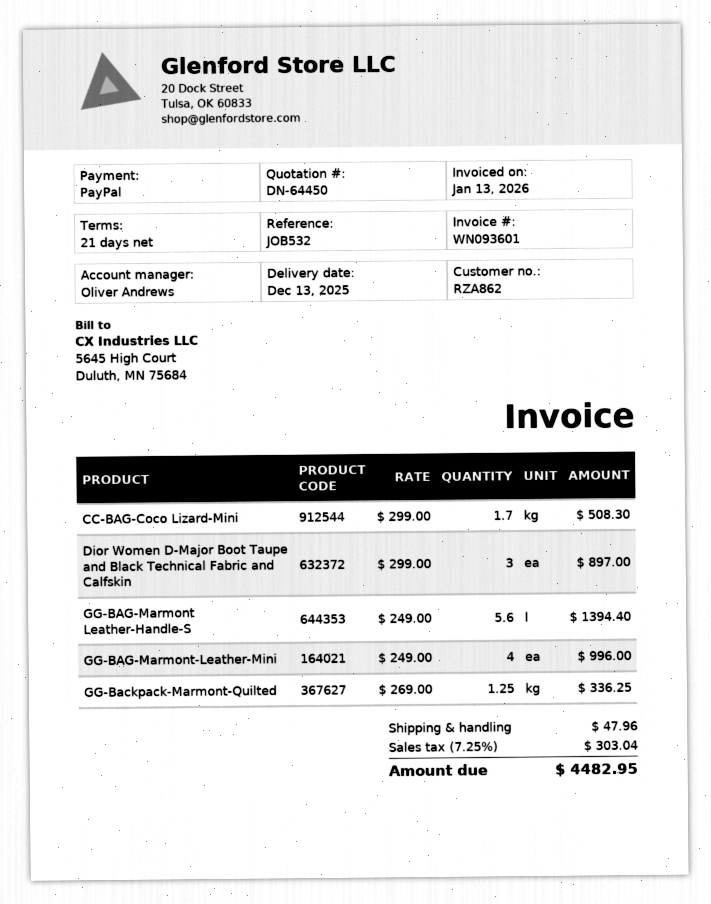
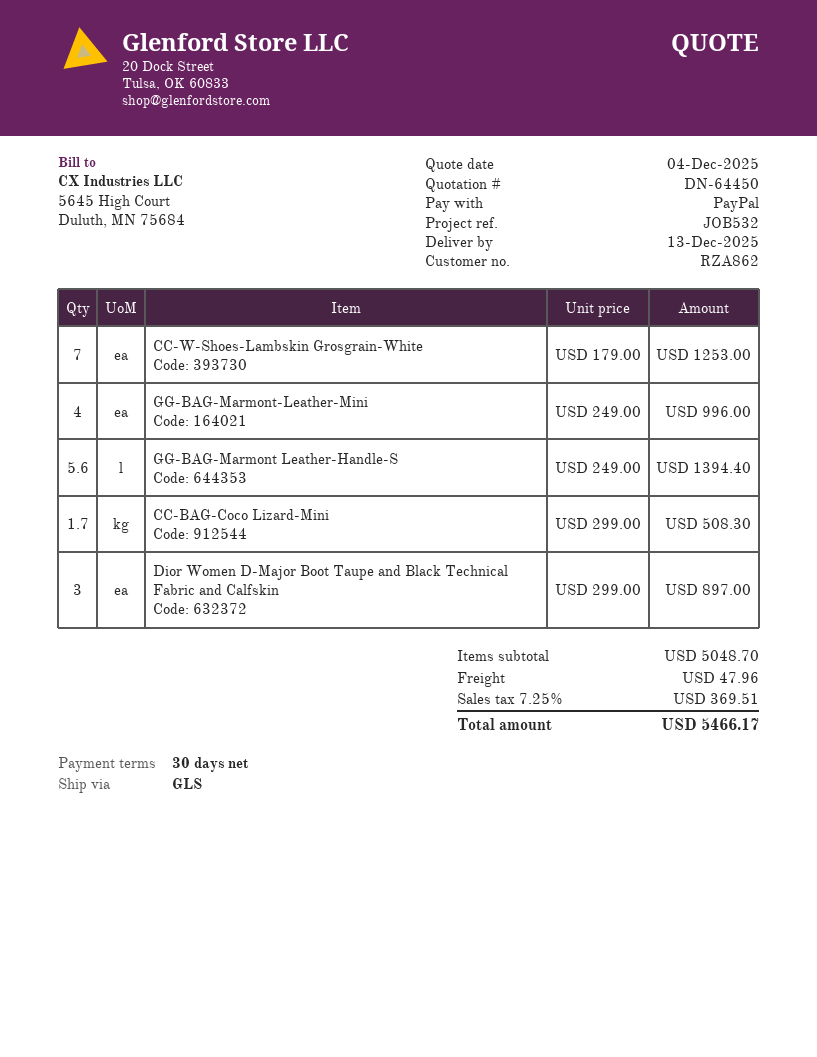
payment terms: 21 days -> 30 days
GG-Backpack-Marmont-Quilted: 1.25 x 269.00 = 336.25 -> none
CC-W-Shoes-Lambskin Grosgrain-White: none -> 7 x 179.00 = 1253.00
tax: 7.25% = 303.04 -> 7.25% = 369.51
total: 4482.95 -> 5466.17

